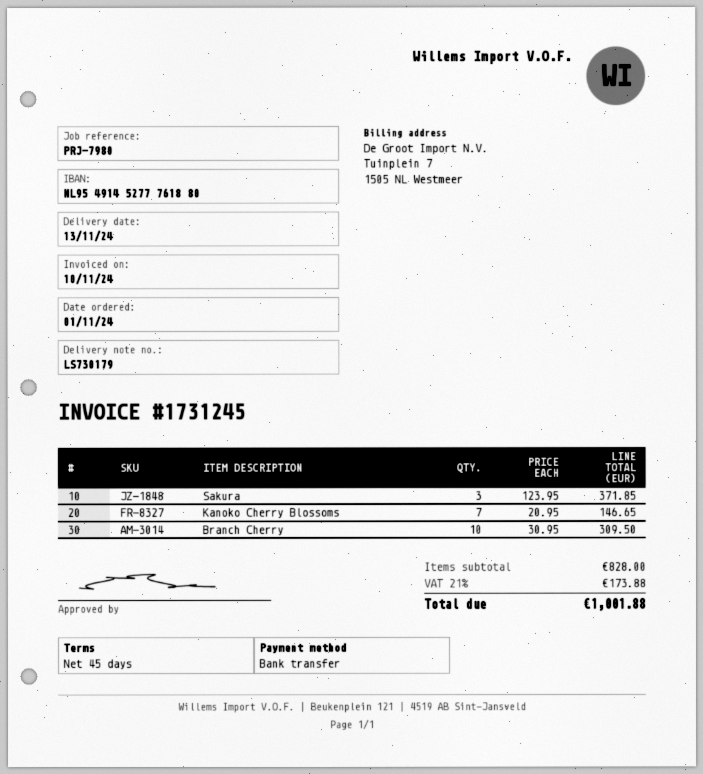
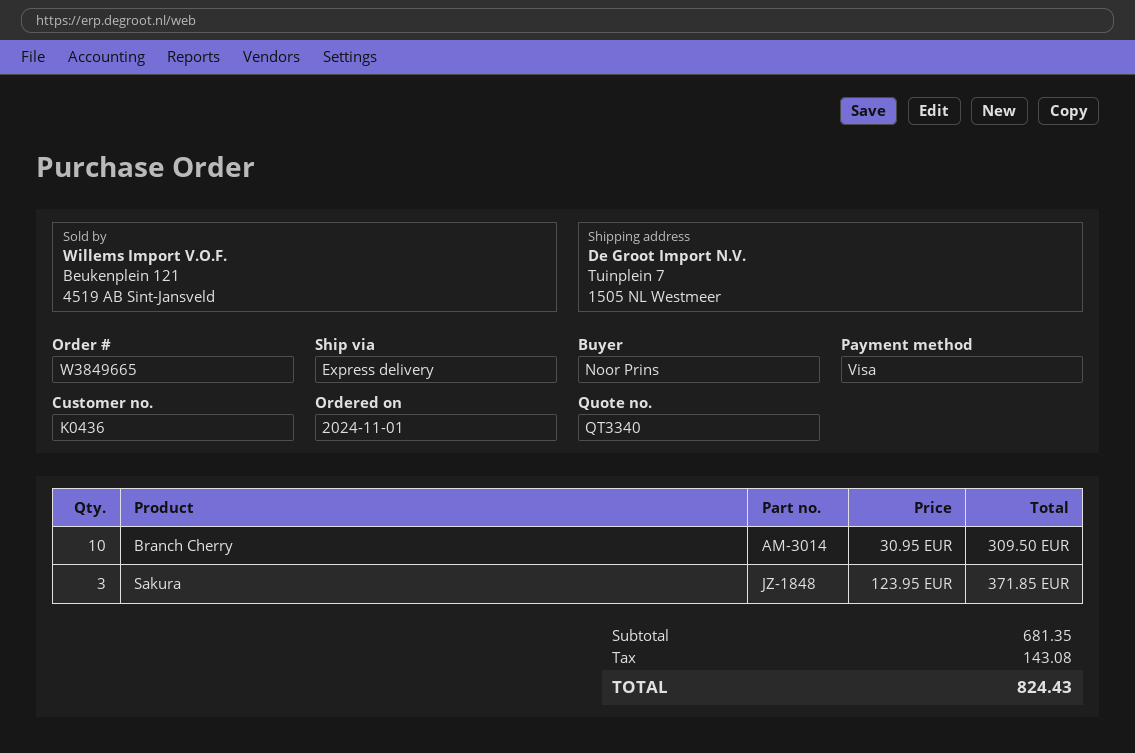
payment method: bank transfer -> Visa
Kanoko Cherry Blossoms: 7 x 20.95 = 146.65 -> none
subtotal: 828.00 -> 681.35
tax: 173.88 -> 143.08
total: 1001.88 -> 824.43

